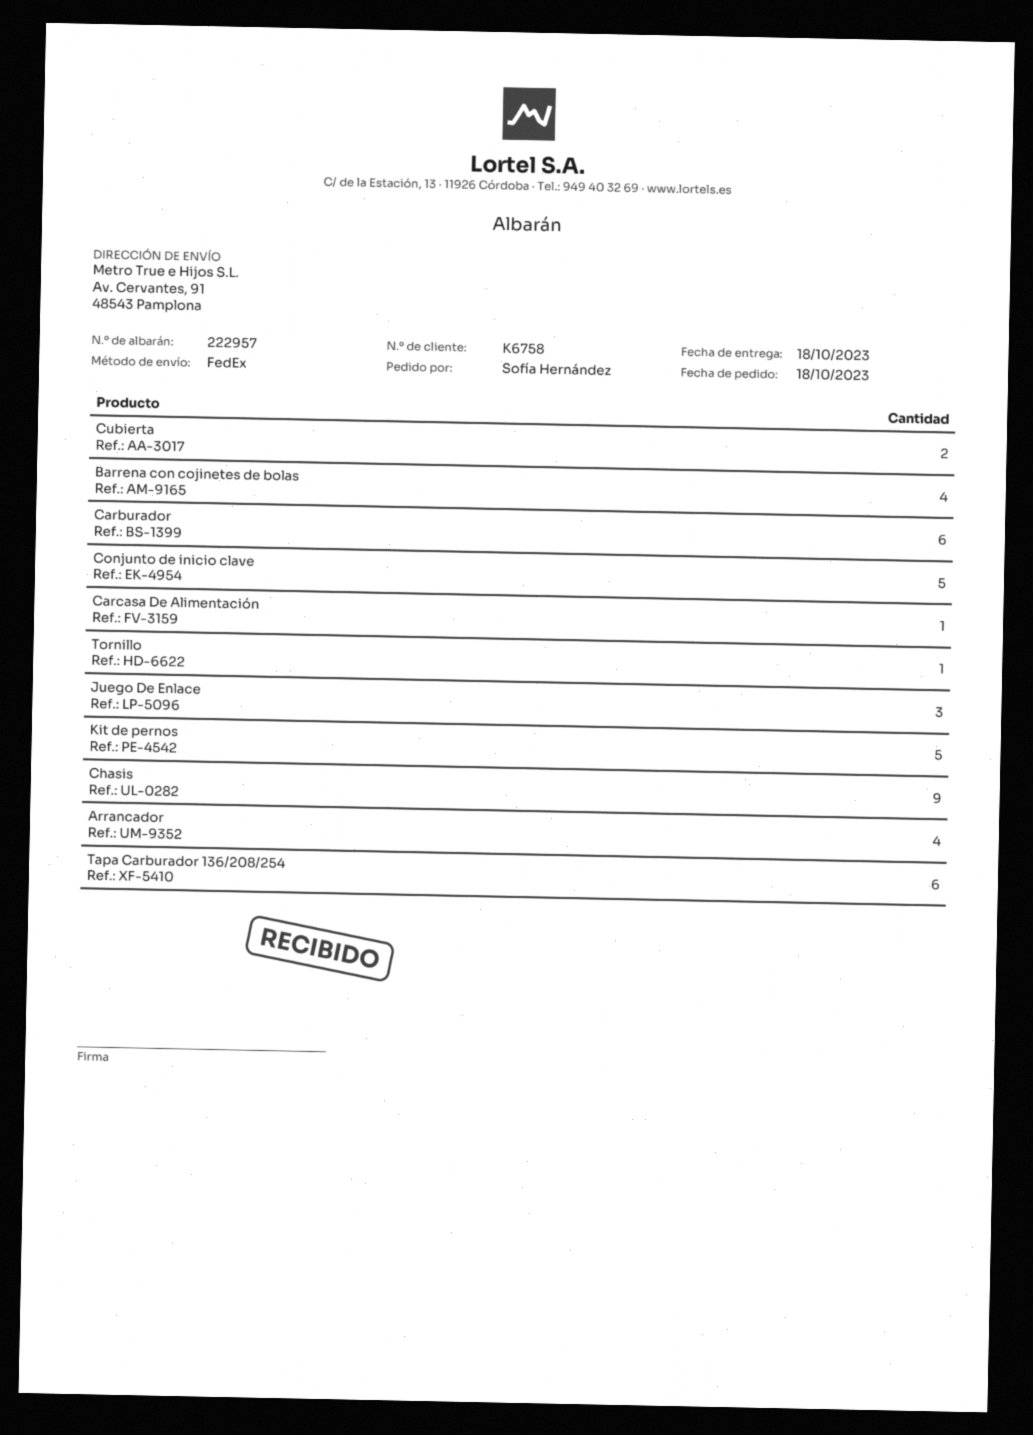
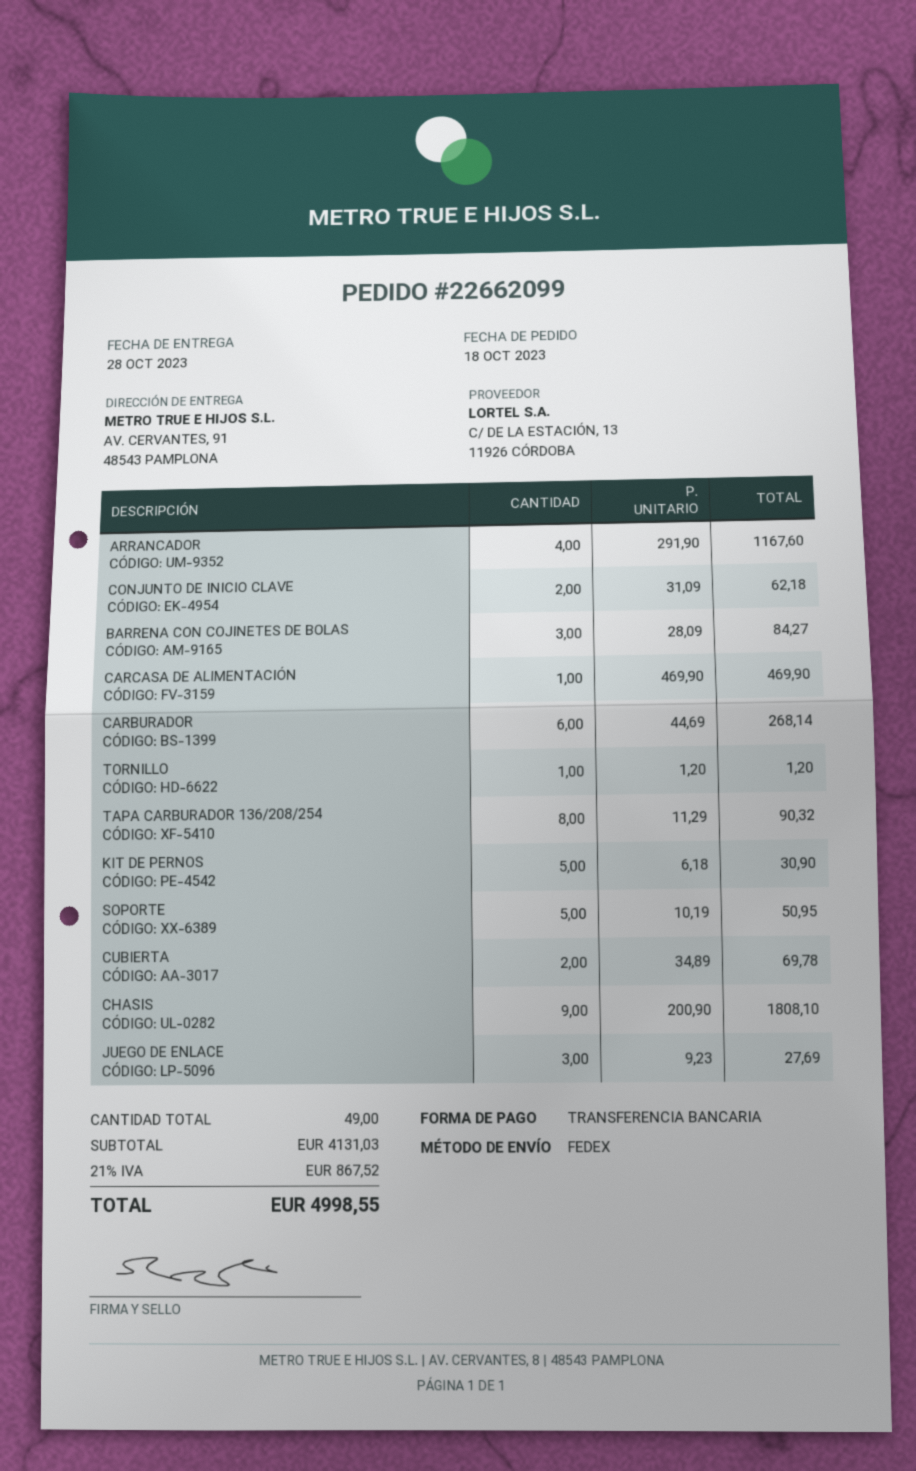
delivery date: 2023-10-18 -> 2023-10-28
Barrena con cojinetes de bolas: 4 -> 3
Conjunto de inicio clave: 5 -> 2
Tapa Carburador 136/208/254: 6 -> 8
SOPORTE: none -> 5

